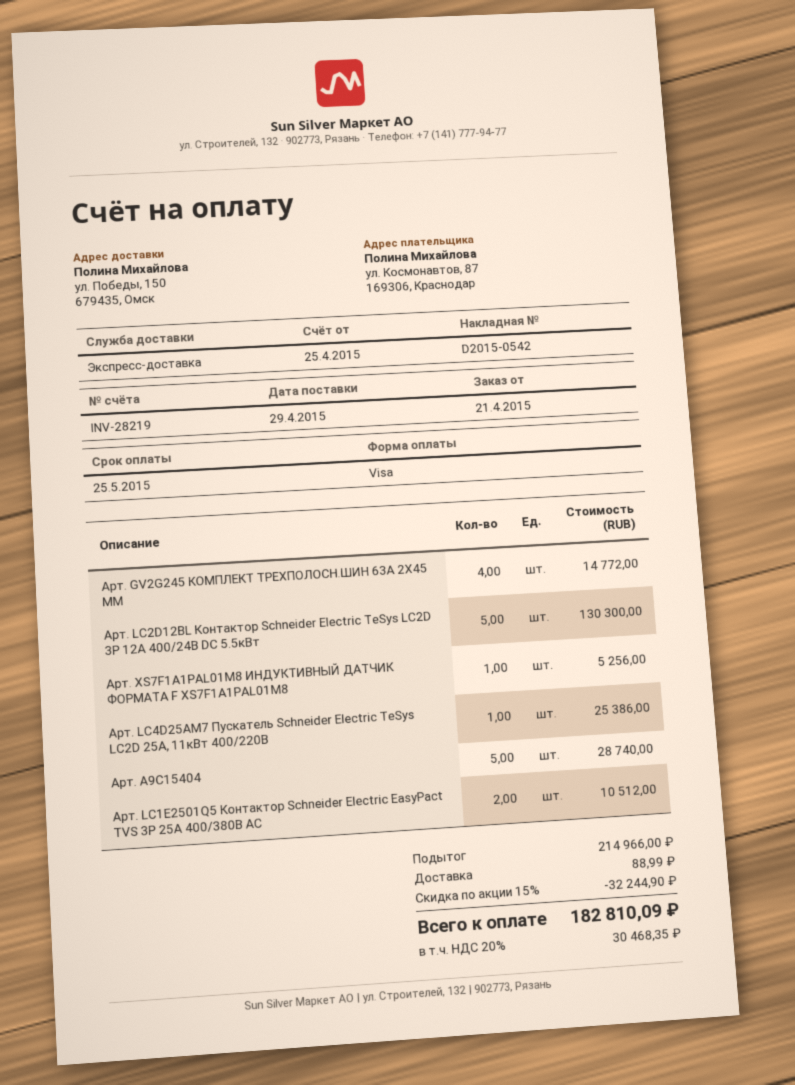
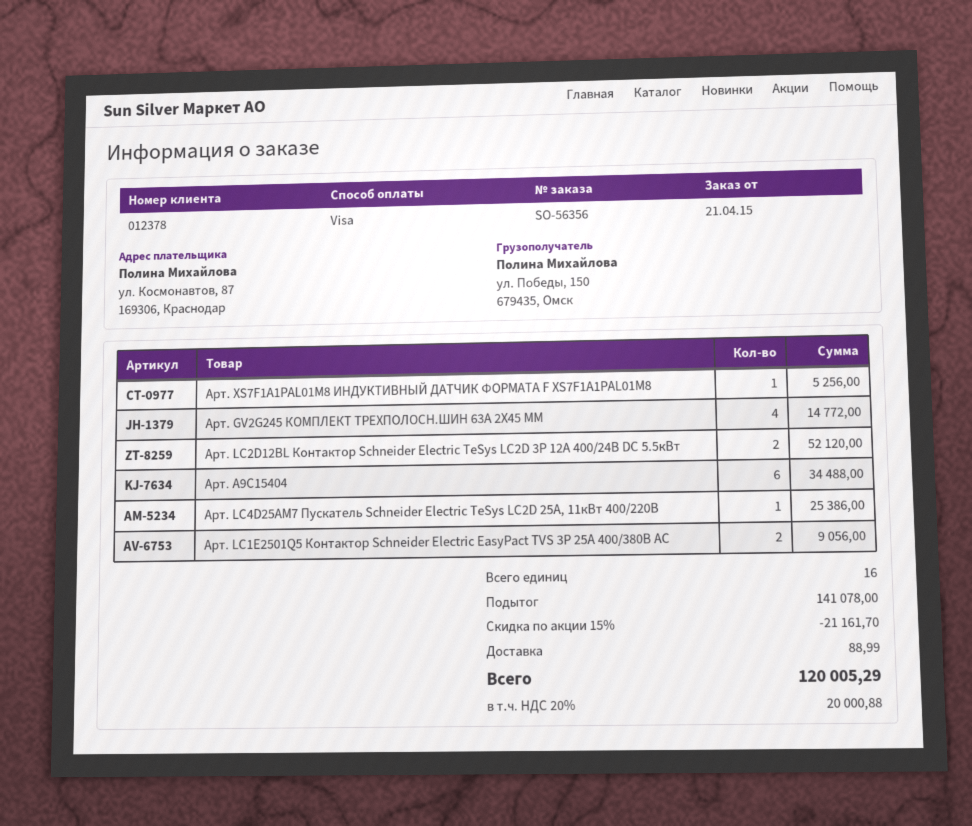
Арт. LC2D12BL Контактор Schneider Electric TeSys LC2D 3P 12А 400/24В DC 5.5кВт: 5 for 130300.00 -> 2 for 52120.00
Арт. A9C15404: 5 for 28740.00 -> 6 for 34488.00
Арт. LC1E2501Q5 Контактор Schneider Electric EasyPact TVS 3P 25А 400/380В AC: 2 for 10512.00 -> 2 for 9056.00
subtotal: 214966.00 -> 141078.00
discount: 15% = 32244.90 -> 15% = 21161.70
tax: 20% = 30468.35 -> 20% = 20000.88
total: 182810.09 -> 120005.29

